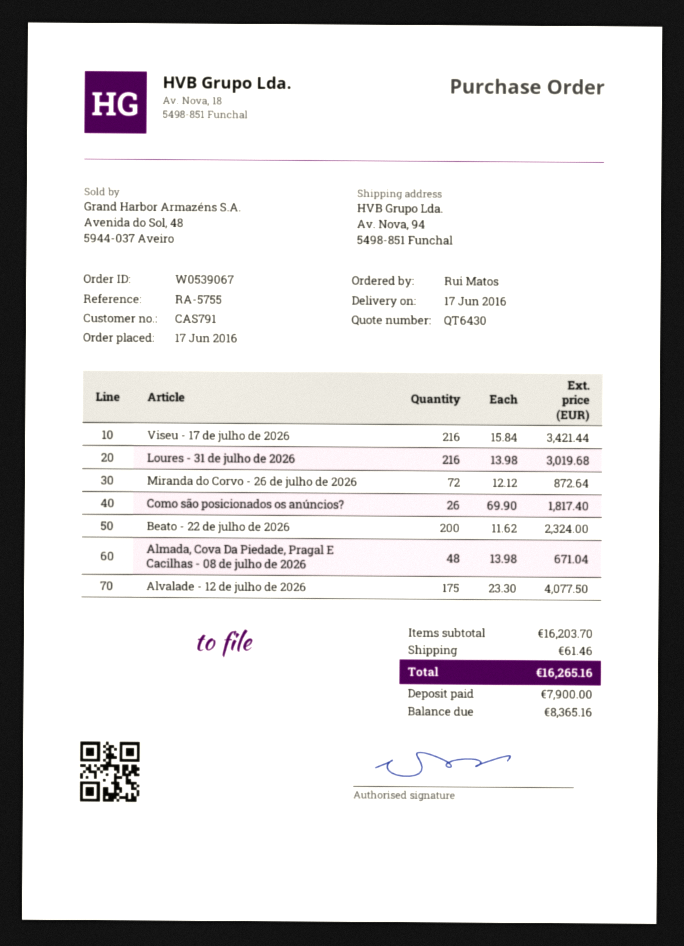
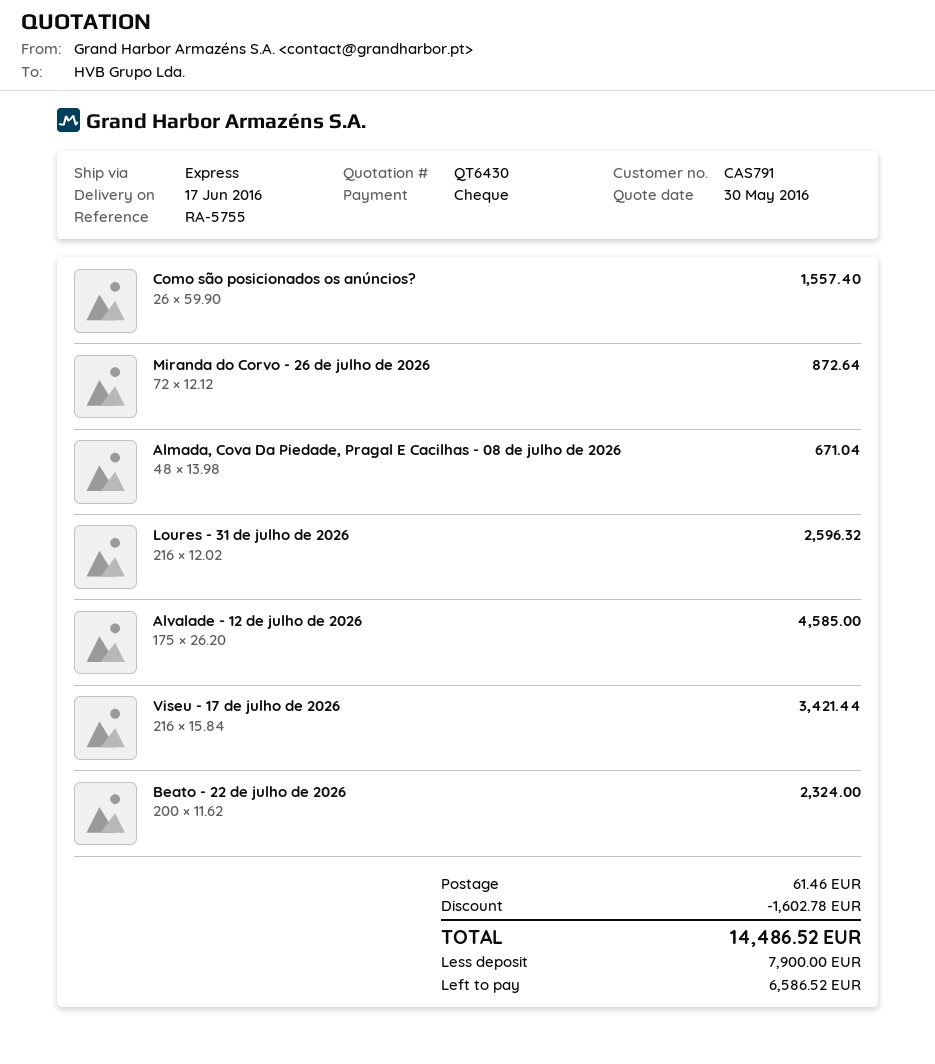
Loures - 31 de julho de 2026: 216 x 13.98 = 3019.68 -> 216 x 12.02 = 2596.32
Como são posicionados os anúncios?: 26 x 69.90 = 1817.40 -> 26 x 59.90 = 1557.40
Alvalade - 12 de julho de 2026: 175 x 23.30 = 4077.50 -> 175 x 26.20 = 4585.00
discount: none -> 1602.78
total: 16265.16 -> 14486.52
balance: 8365.16 -> 6586.52

